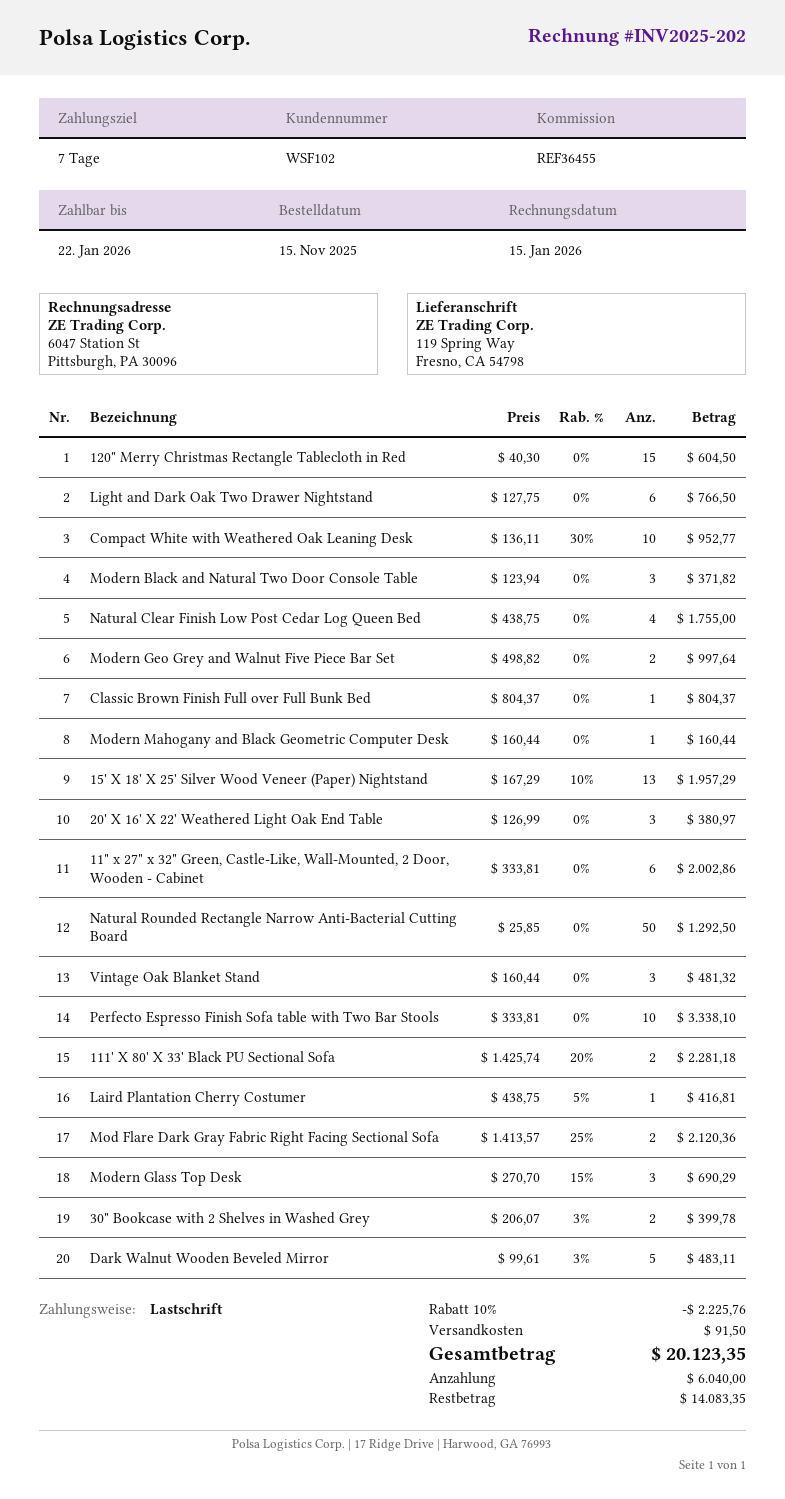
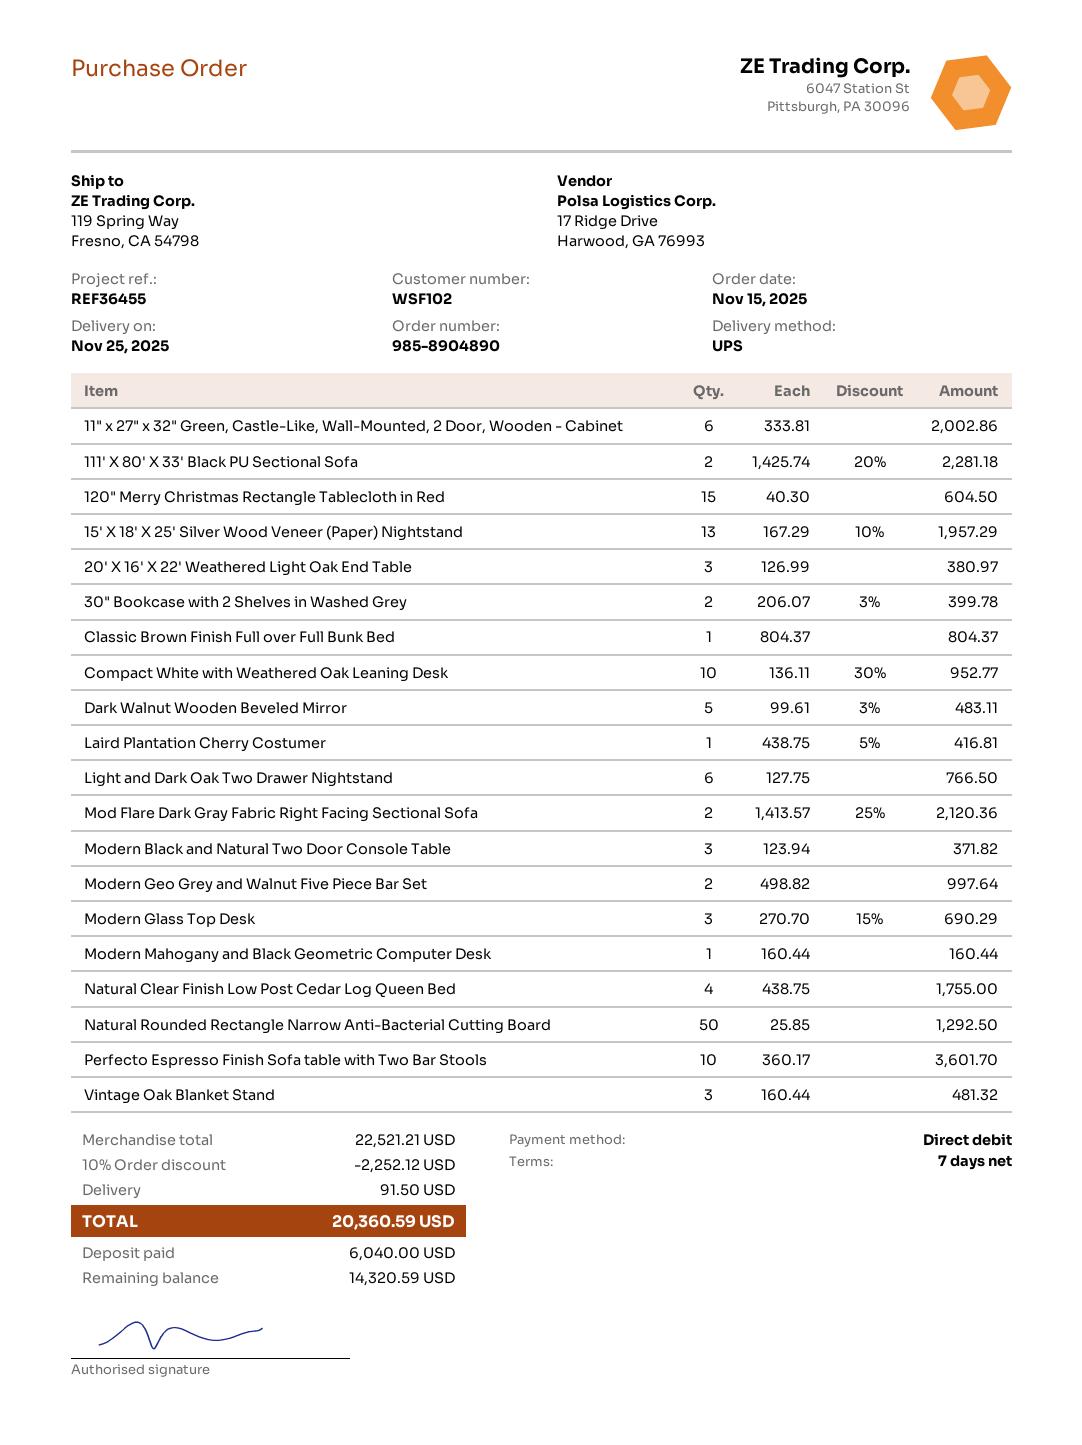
Perfecto Espresso Finish Sofa table with Two Bar Stools: 10 x 333.81 = 3338.10 -> 10 x 360.17 = 3601.70
discount: 10% = 2225.76 -> 10% = 2252.12
total: 20123.35 -> 20360.59
balance: 14083.35 -> 14320.59

